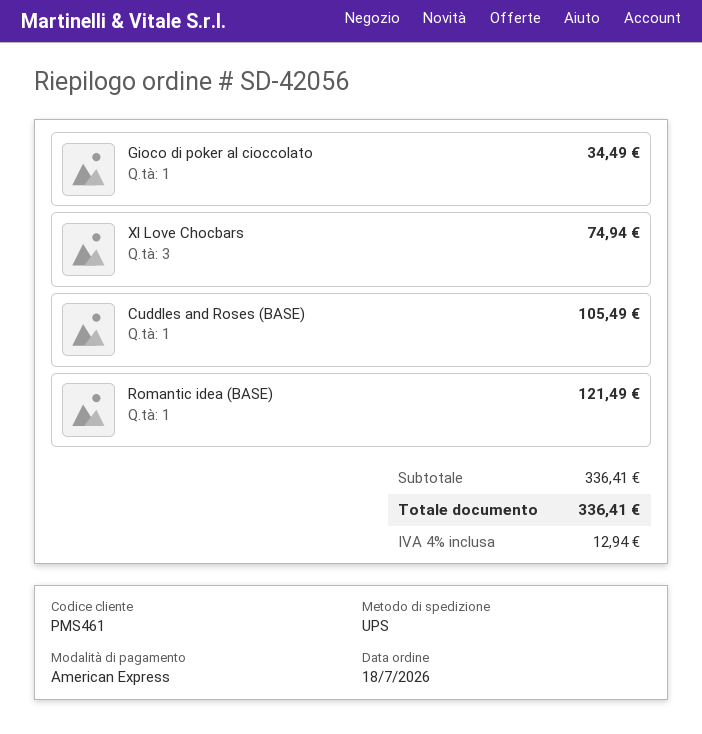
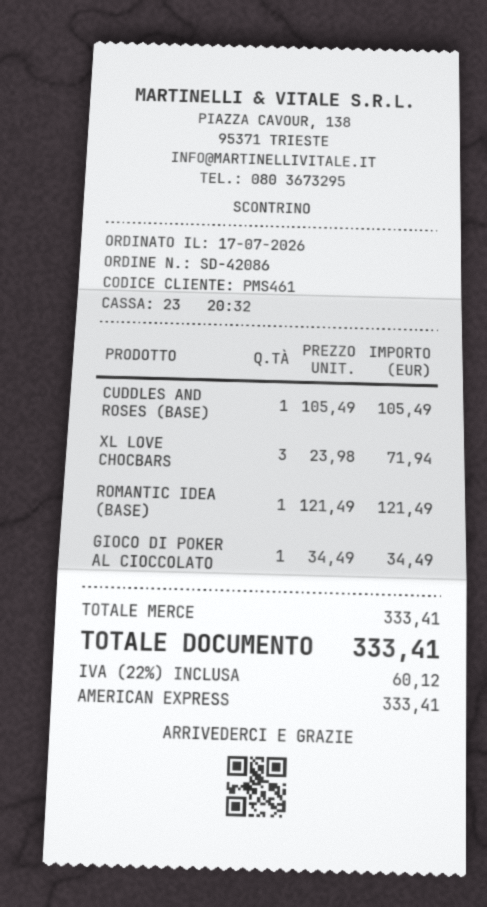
order number: SD-42056 -> SD-42086
order date: 2026-07-18 -> 2026-07-17
Xl Love Chocbars: 3 for 74.94 -> 3 for 71.94
subtotal: 336.41 -> 333.41
tax: 4% = 12.94 -> 22% = 60.12
total: 336.41 -> 333.41

